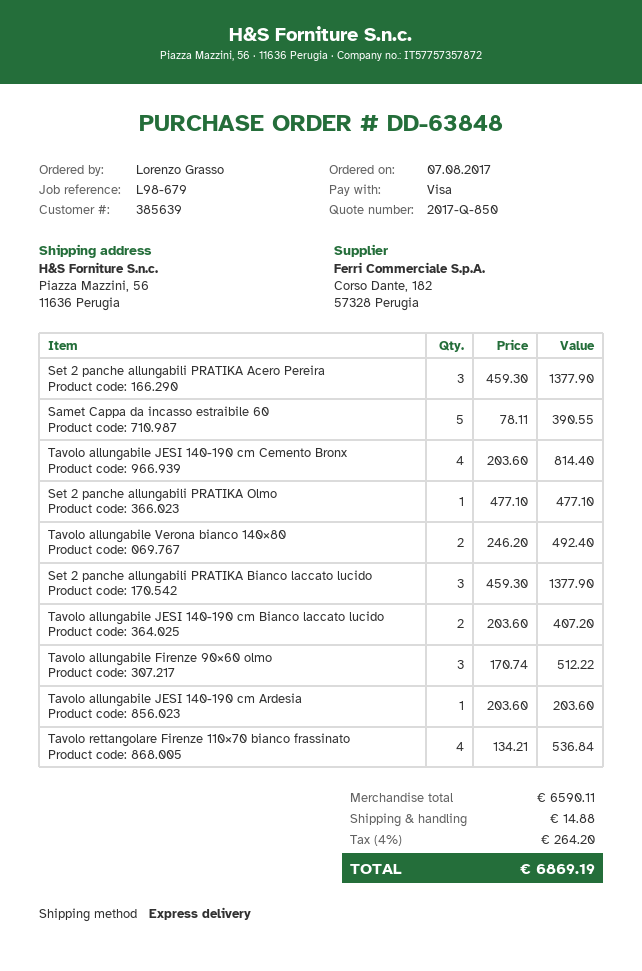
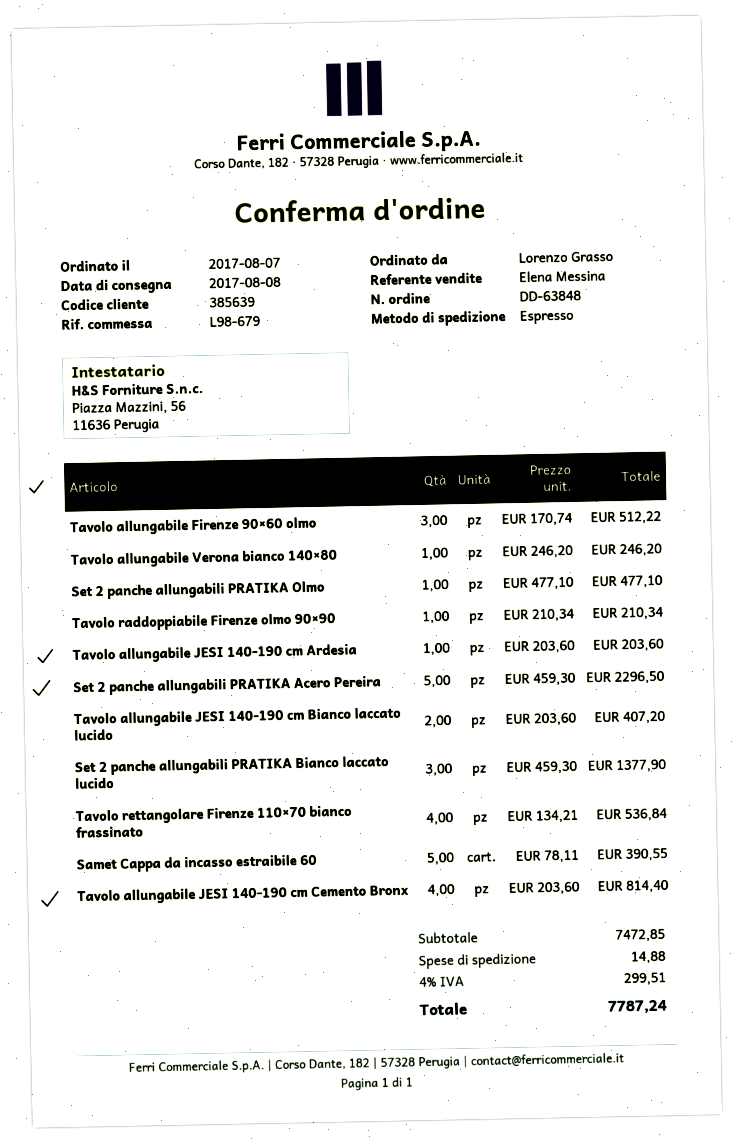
Set 2 panche allungabili PRATIKA Acero Pereira: 3 x 459.30 = 1377.90 -> 5 x 459.30 = 2296.50
Tavolo allungabile Verona bianco 140×80: 2 x 246.20 = 492.40 -> 1 x 246.20 = 246.20
Tavolo raddoppiabile Firenze olmo 90×90: none -> 1 x 210.34 = 210.34
subtotal: 6590.11 -> 7472.85
tax: 4% = 264.20 -> 4% = 299.51
total: 6869.19 -> 7787.24

